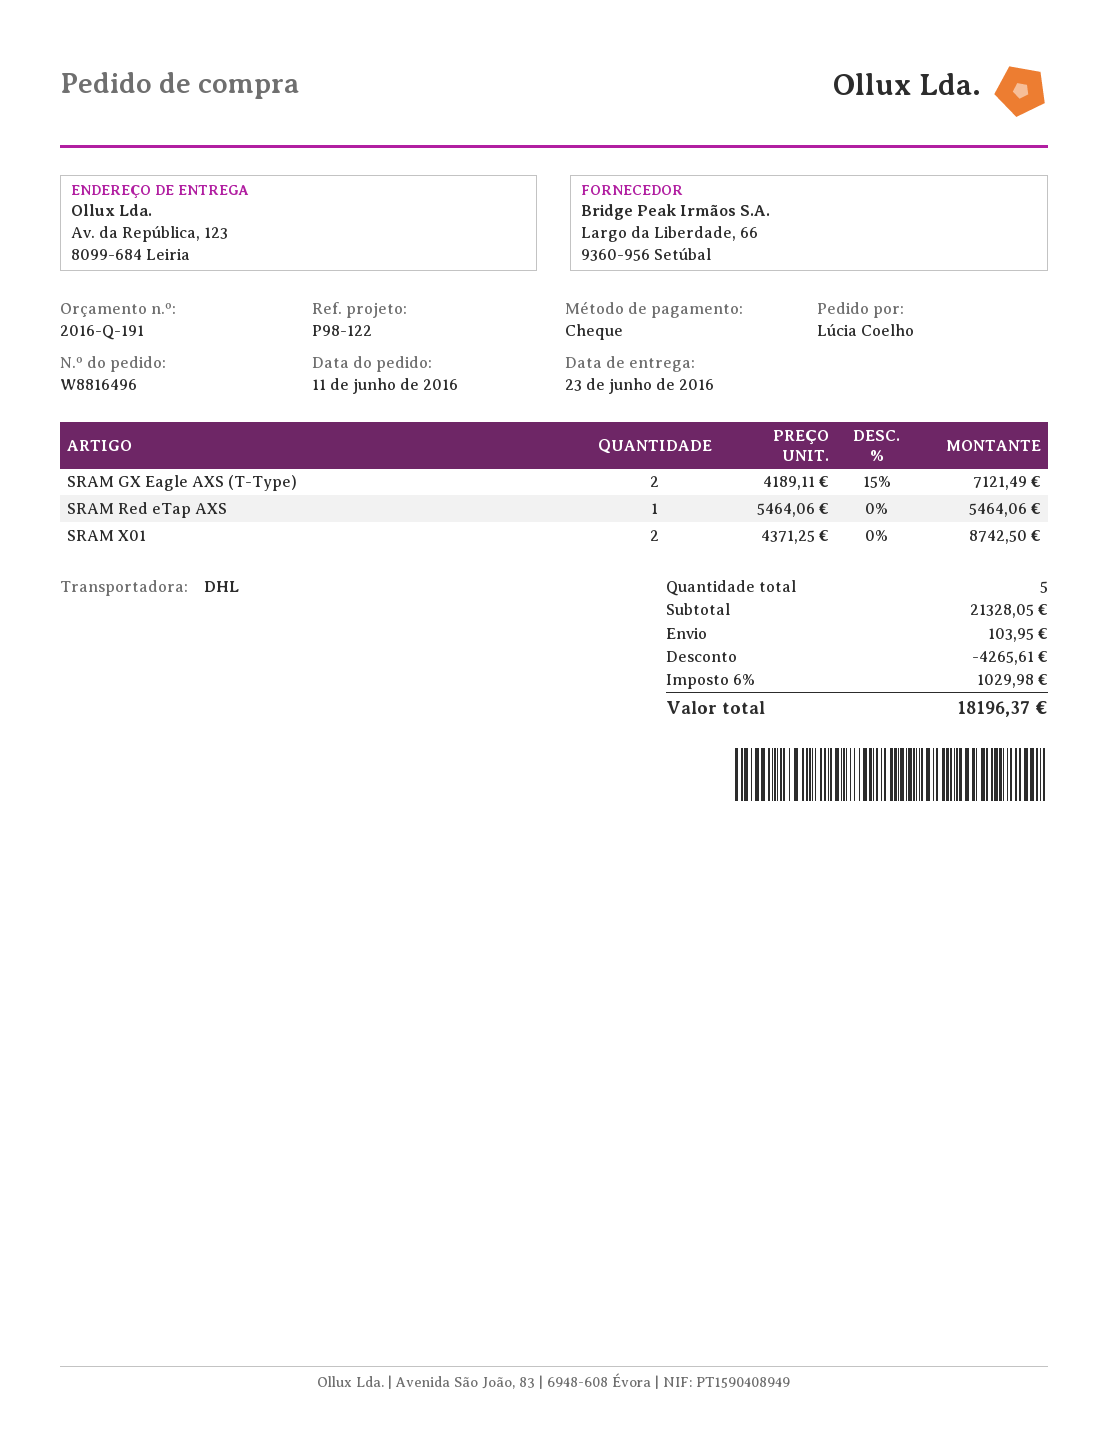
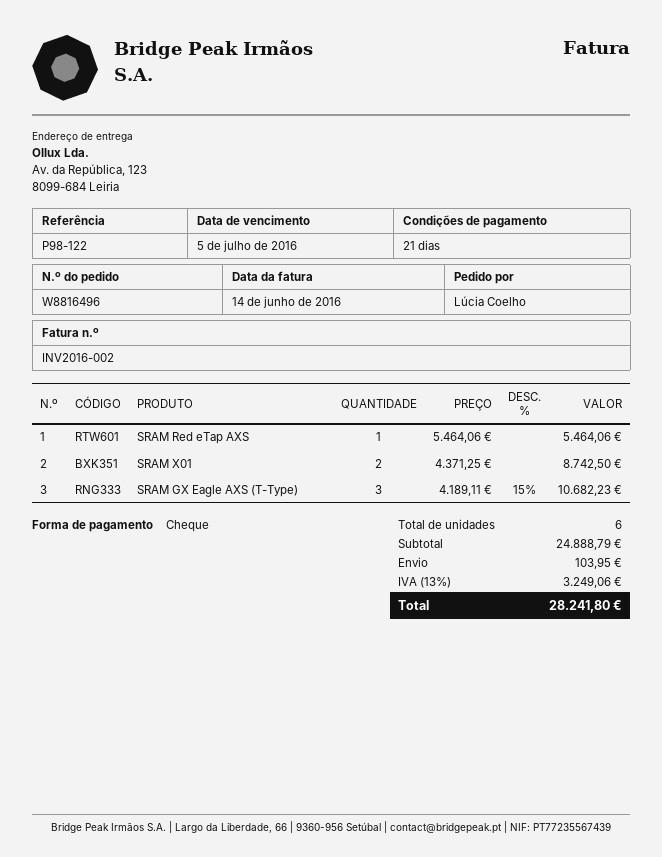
SRAM GX Eagle AXS (T-Type): 2 x 4189.11 - 15% = 7121.49 -> 3 x 4189.11 - 15% = 10682.23
total quantity: 5 -> 6
subtotal: 21328.05 -> 24888.79
discount: 4265.61 -> none
tax: 6% = 1029.98 -> 13% = 3249.06
total: 18196.37 -> 28241.80

